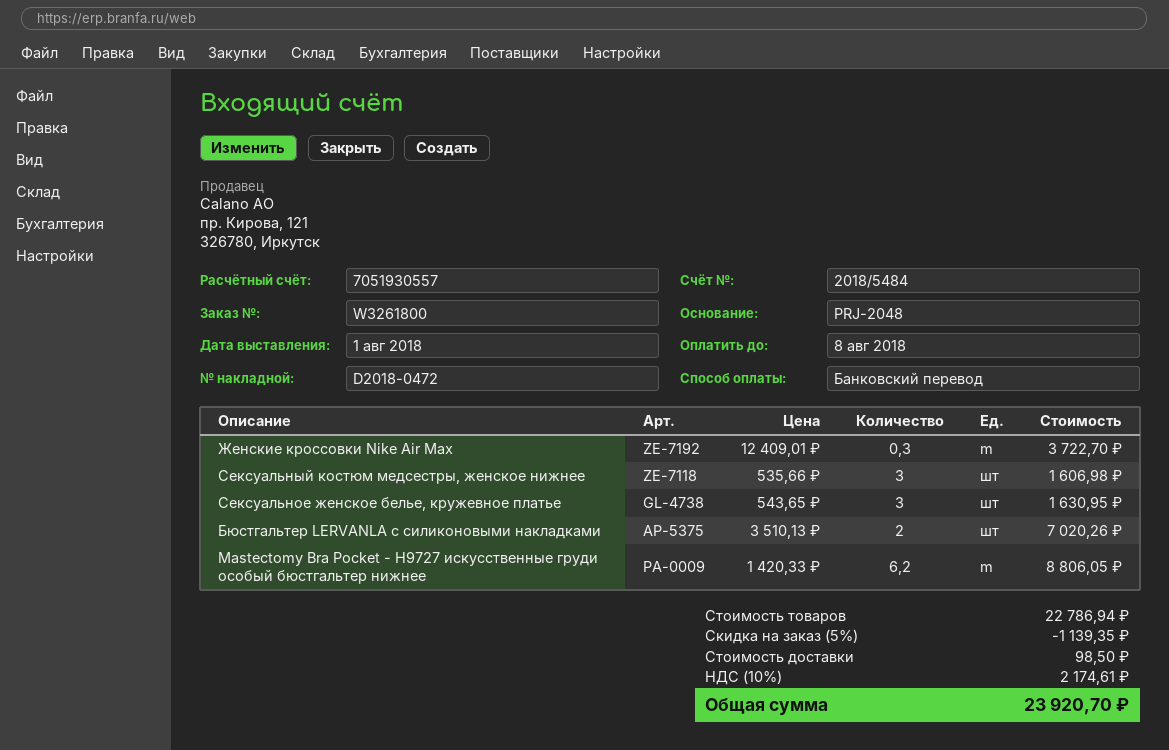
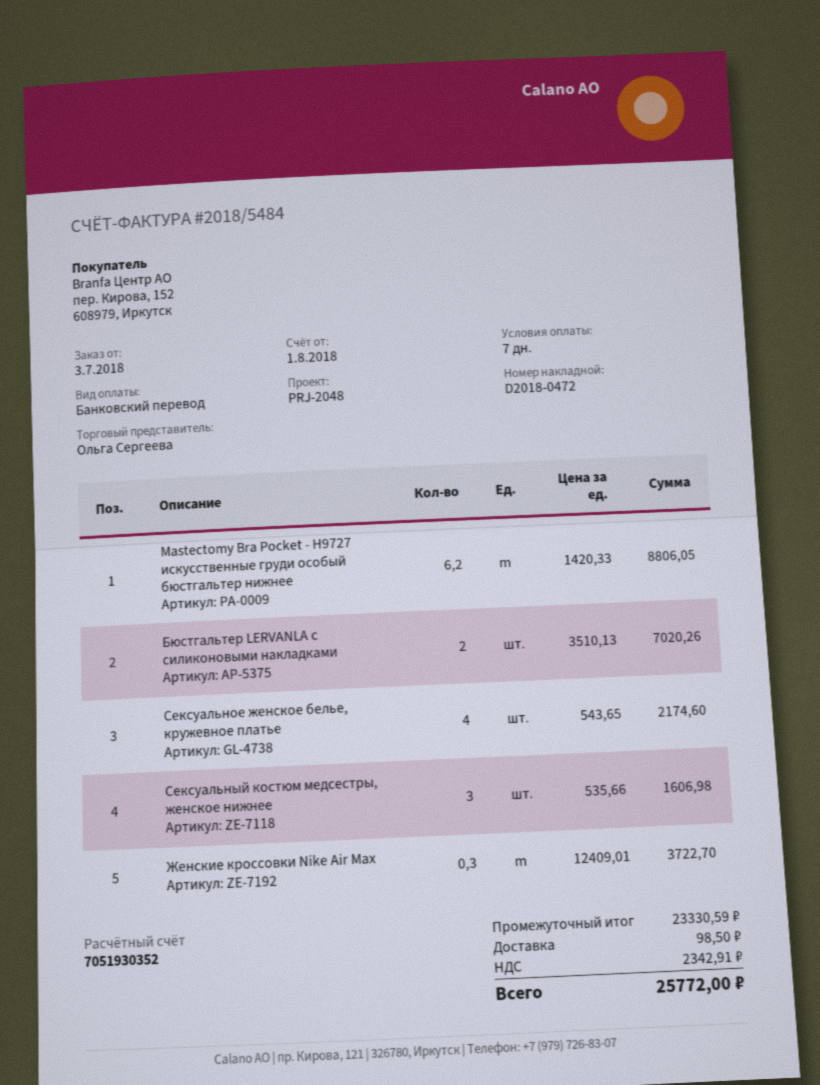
bank account: 7051930557 -> 7051930352
Сексуальное женское белье, кружевное платье: 3 x 543.65 = 1630.95 -> 4 x 543.65 = 2174.60
subtotal: 22786.94 -> 23330.59
discount: 5% = 1139.35 -> none
tax: 2174.61 -> 2342.91
total: 23920.70 -> 25772.00

